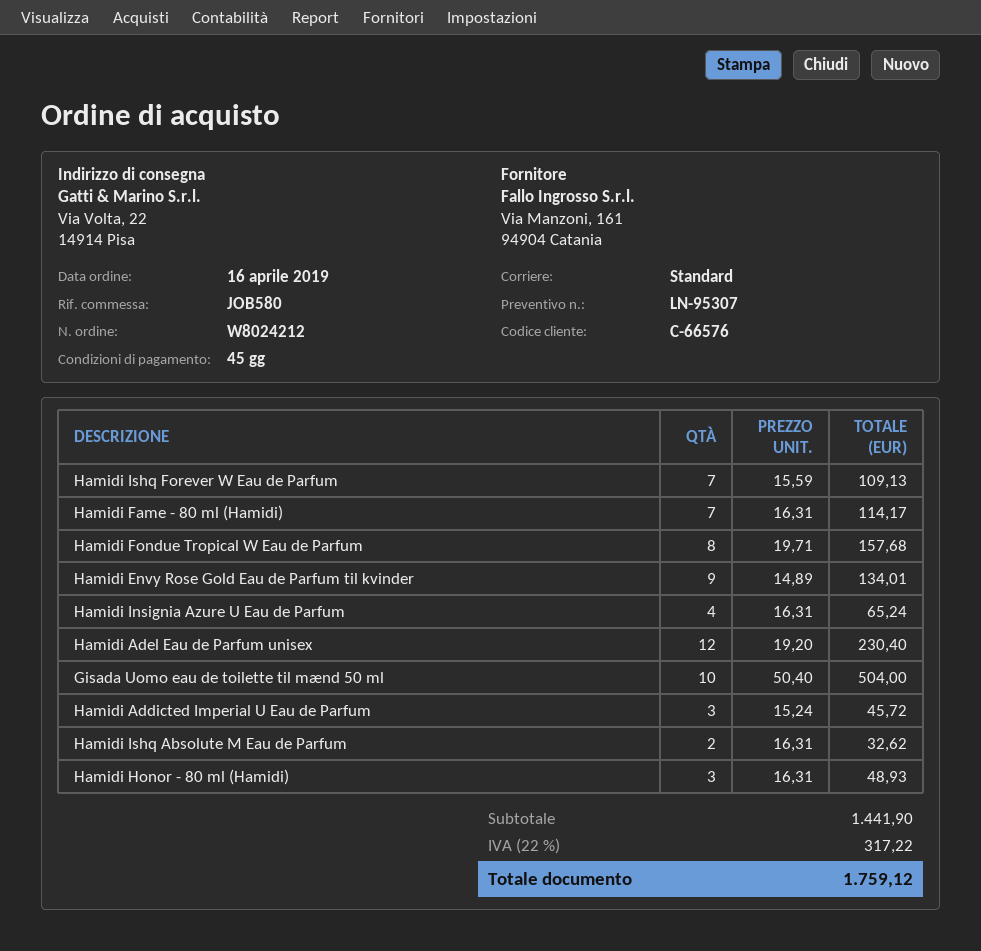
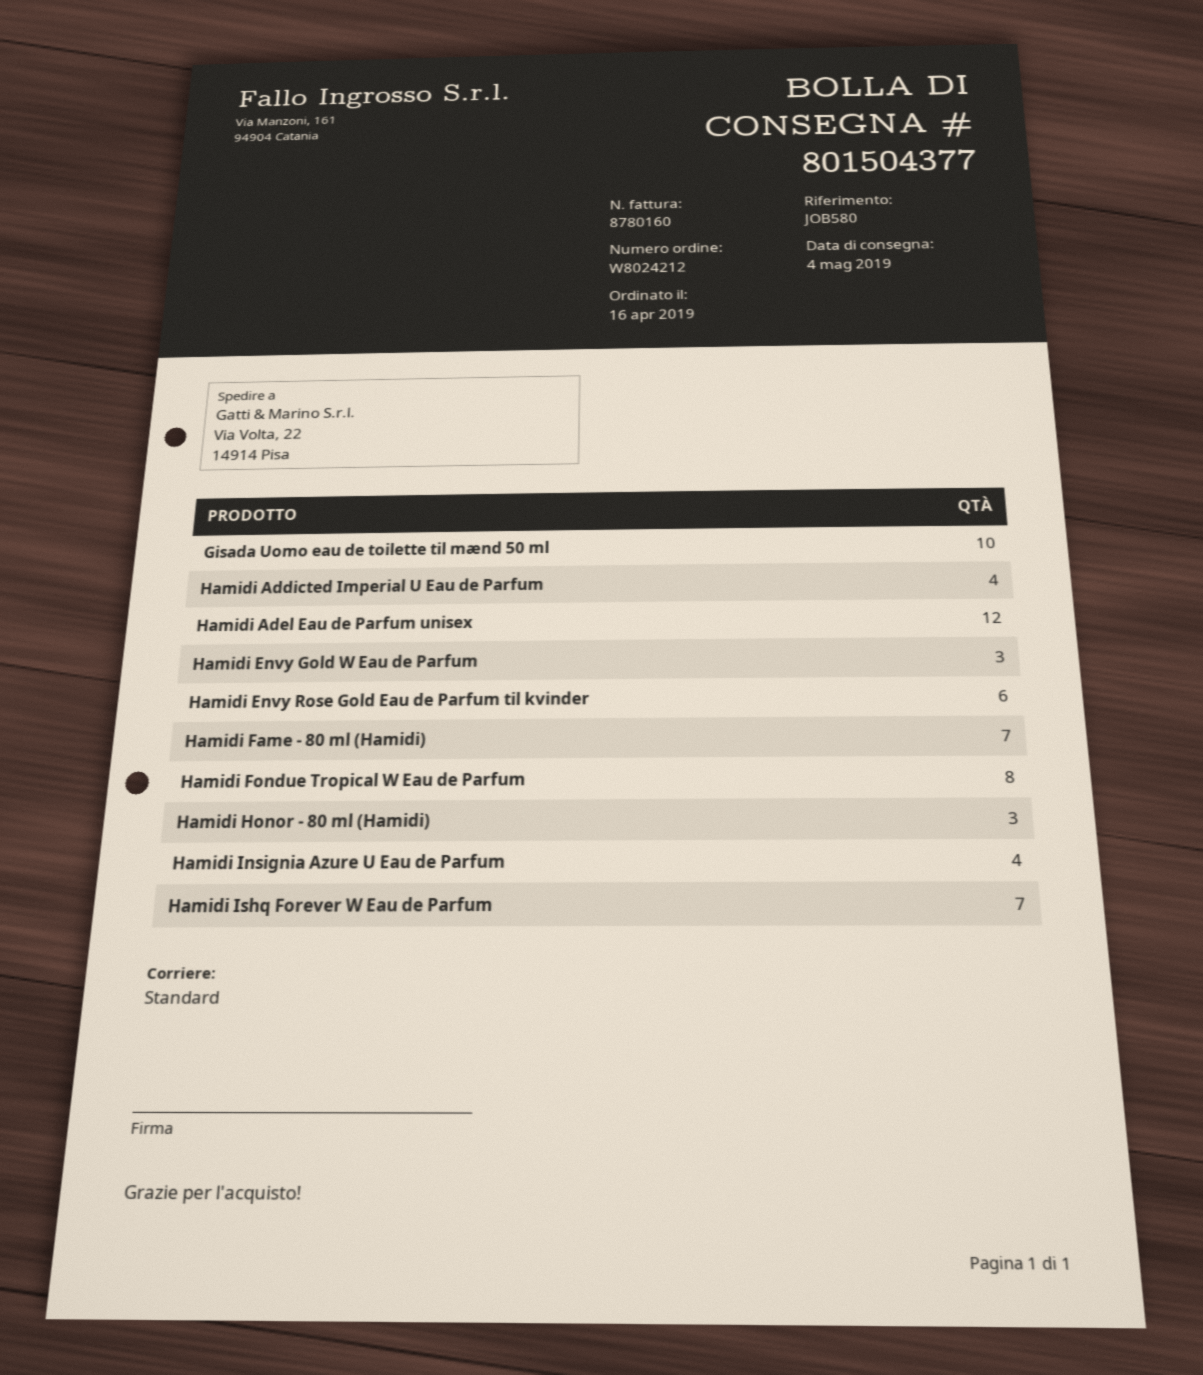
Hamidi Envy Rose Gold Eau de Parfum til kvinder: 9 -> 6
Hamidi Addicted Imperial U Eau de Parfum: 3 -> 4
Hamidi Ishq Absolute M Eau de Parfum: 2 -> none
Hamidi Envy Gold W Eau de Parfum: none -> 3

